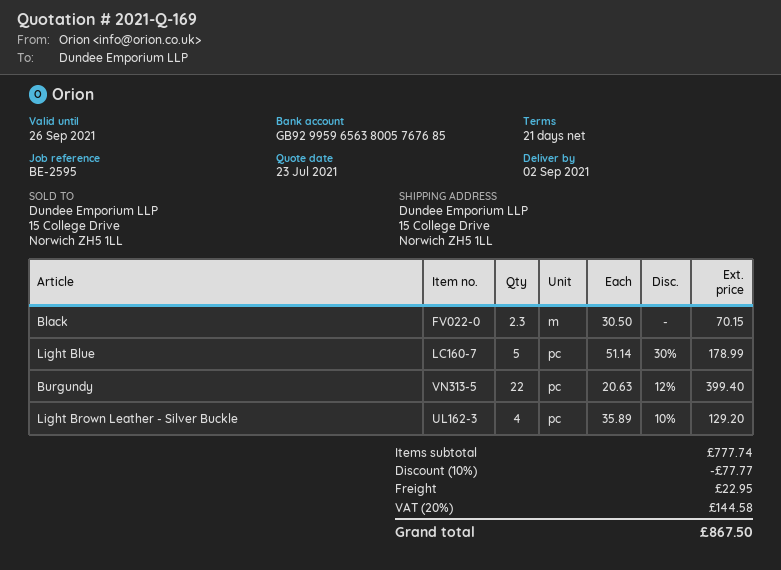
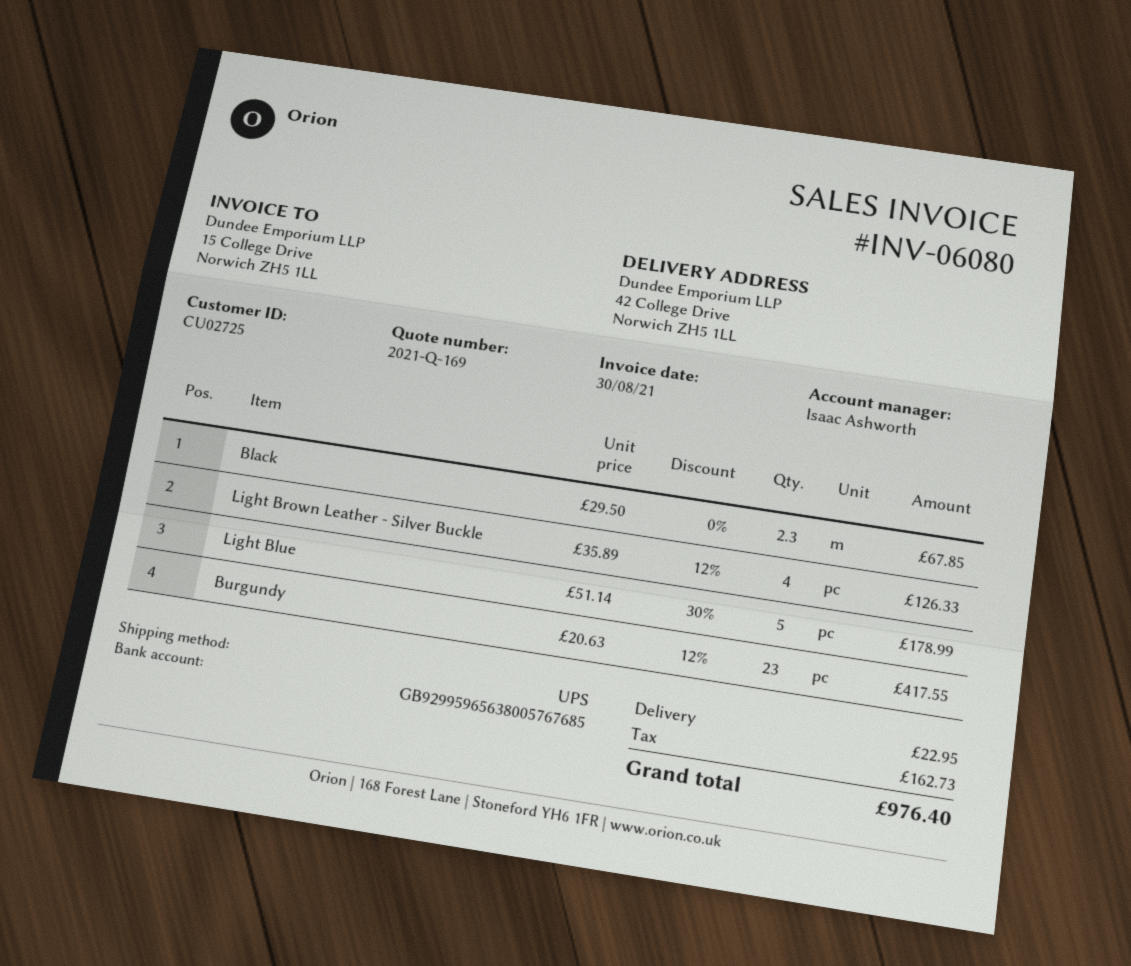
ship to: 15 College Drive, Norwich ZH5 1LL -> 42 College Drive, Norwich ZH5 1LL
Black: 2.3 x 30.50 = 70.15 -> 2.3 x 29.50 = 67.85
Burgundy: 22 x 20.63 - 12% = 399.40 -> 23 x 20.63 - 12% = 417.55
Light Brown Leather - Silver Buckle: 4 x 35.89 - 10% = 129.20 -> 4 x 35.89 - 12% = 126.33
discount: 10% = 77.77 -> none
tax: 144.58 -> 162.73
total: 867.50 -> 976.40

